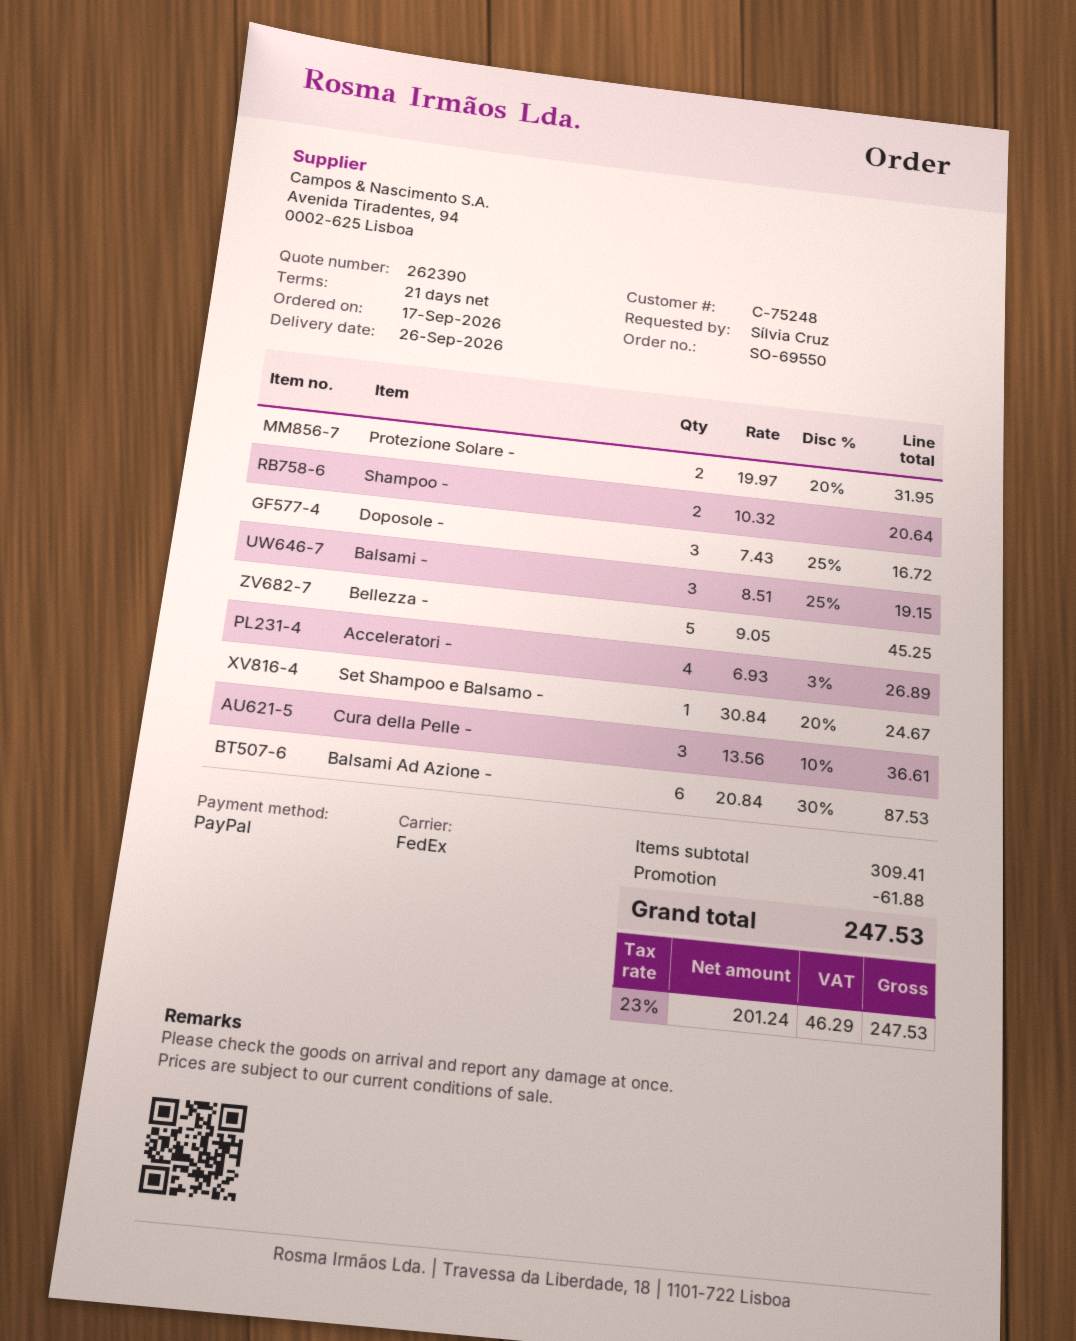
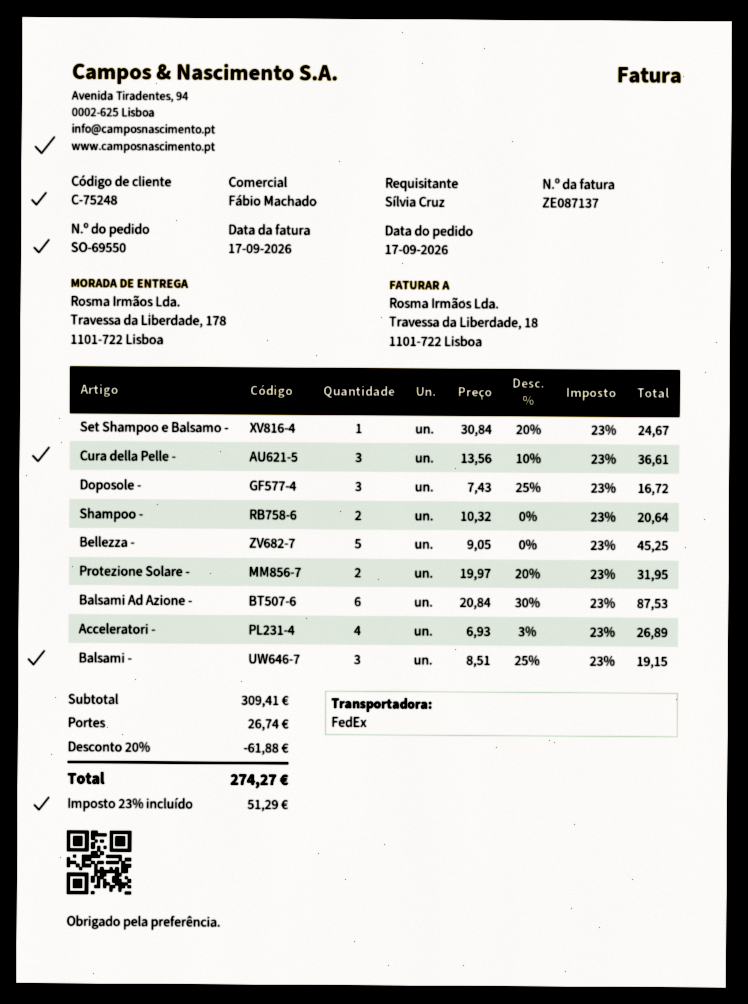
shipping: none -> 26.74
tax: 23% = 46.29 -> 23% = 51.29
total: 247.53 -> 274.27

